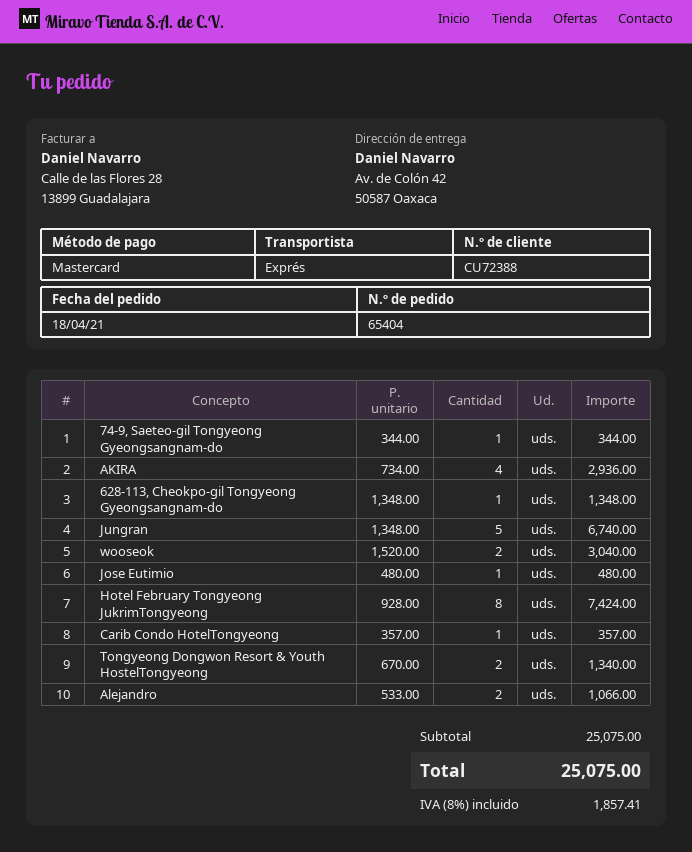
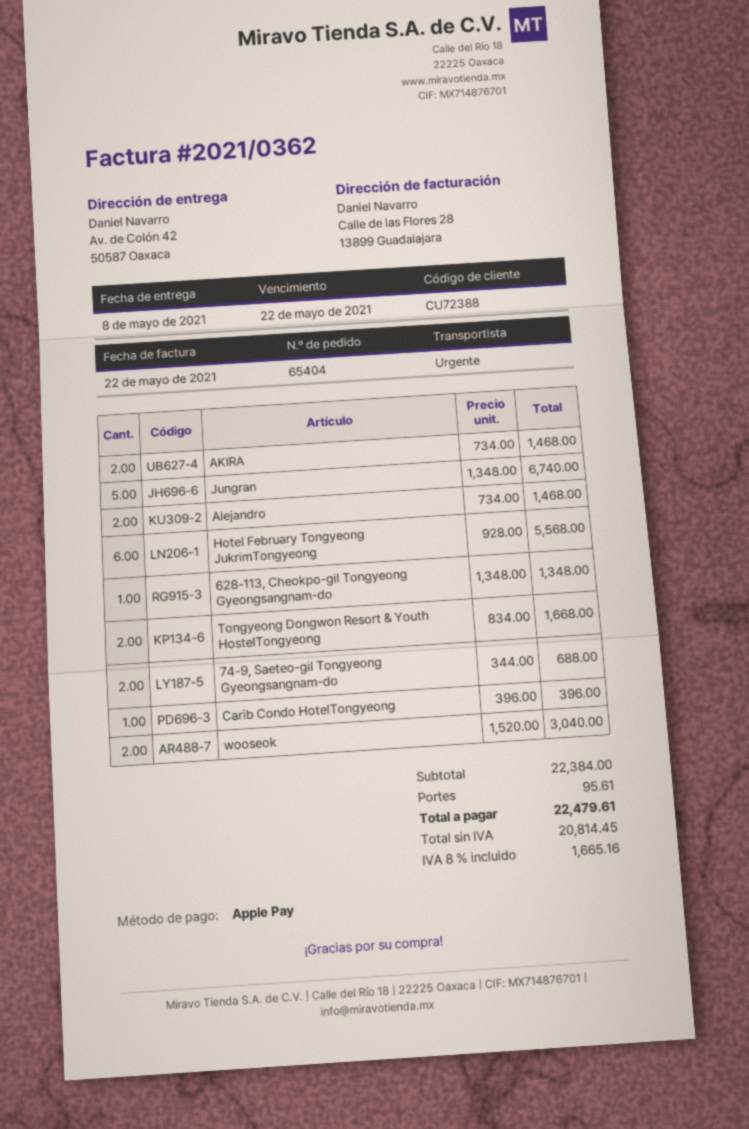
payment method: Mastercard -> Apple Pay
74-9, Saeteo-gil Tongyeong Gyeongsangnam-do: 1 x 344.00 = 344.00 -> 2 x 344.00 = 688.00
AKIRA: 4 x 734.00 = 2936.00 -> 2 x 734.00 = 1468.00
Jose Eutimio: 1 x 480.00 = 480.00 -> none
Hotel February Tongyeong JukrimTongyeong: 8 x 928.00 = 7424.00 -> 6 x 928.00 = 5568.00
Carib Condo HotelTongyeong: 1 x 357.00 = 357.00 -> 1 x 396.00 = 396.00
Tongyeong Dongwon Resort & Youth HostelTongyeong: 2 x 670.00 = 1340.00 -> 2 x 834.00 = 1668.00
Alejandro: 2 x 533.00 = 1066.00 -> 2 x 734.00 = 1468.00
subtotal: 25075.00 -> 22384.00
shipping: none -> 95.61
tax: 8% = 1857.41 -> 8% = 1665.16
total: 25075.00 -> 22479.61

